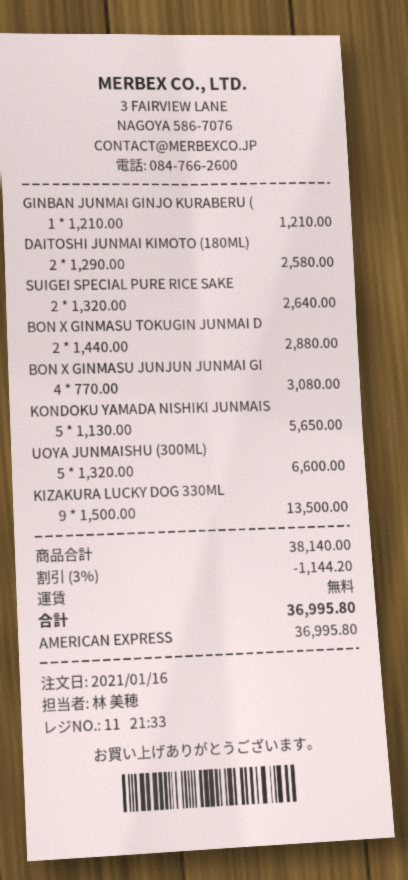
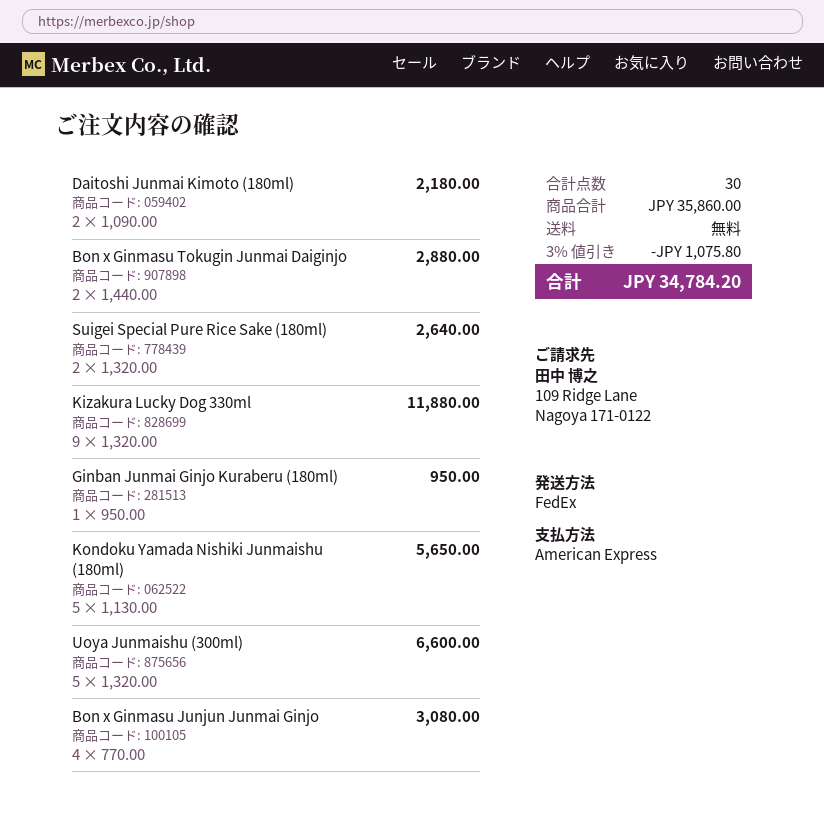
GINBAN JUNMAI GINJO KURABERU (: 1 x 1210.00 = 1210.00 -> 1 x 950.00 = 950.00
DAITOSHI JUNMAI KIMOTO (180ML): 2 x 1290.00 = 2580.00 -> 2 x 1090.00 = 2180.00
KIZAKURA LUCKY DOG 330ML: 9 x 1500.00 = 13500.00 -> 9 x 1320.00 = 11880.00
subtotal: 38140.00 -> 35860.00
discount: 3% = 1144.20 -> 3% = 1075.80
total: 36995.80 -> 34784.20

